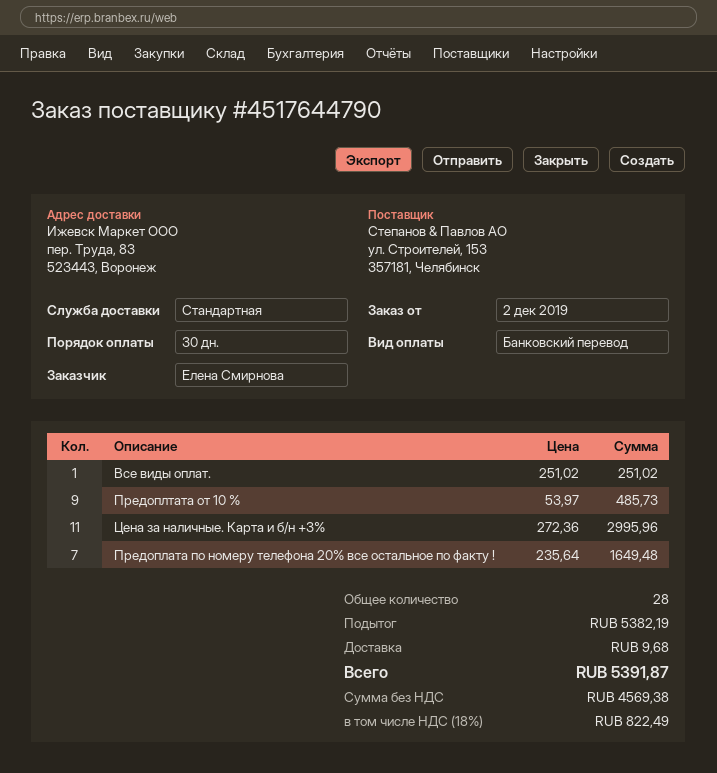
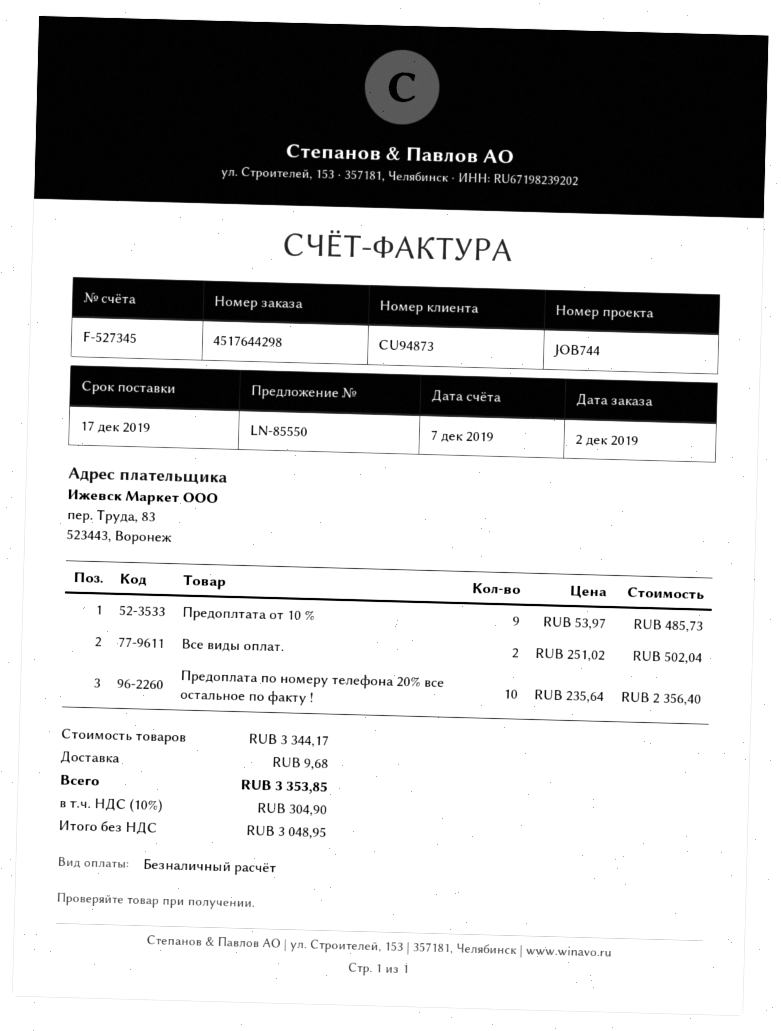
order number: 4517644790 -> 4517644298
Все виды оплат.: 1 x 251.02 = 251.02 -> 2 x 251.02 = 502.04
Цена за наличные. Карта и б/н +3%: 11 x 272.36 = 2995.96 -> none
Предоплата по номеру телефона 20% все остальное по факту !: 7 x 235.64 = 1649.48 -> 10 x 235.64 = 2356.40
subtotal: 5382.19 -> 3344.17
net: 4569.38 -> 3048.95
tax: 18% = 822.49 -> 10% = 304.90
total: 5391.87 -> 3353.85

